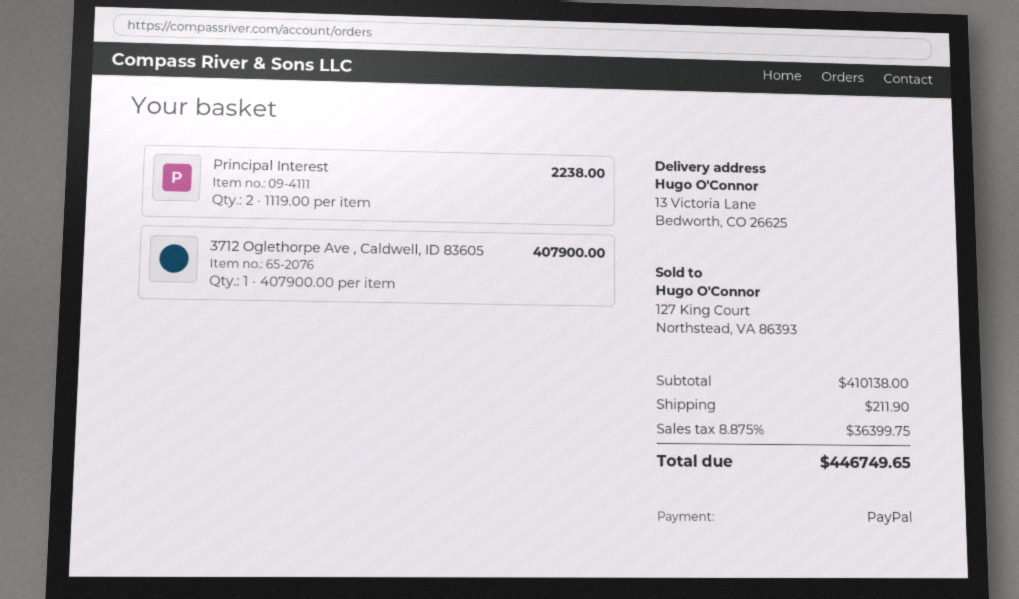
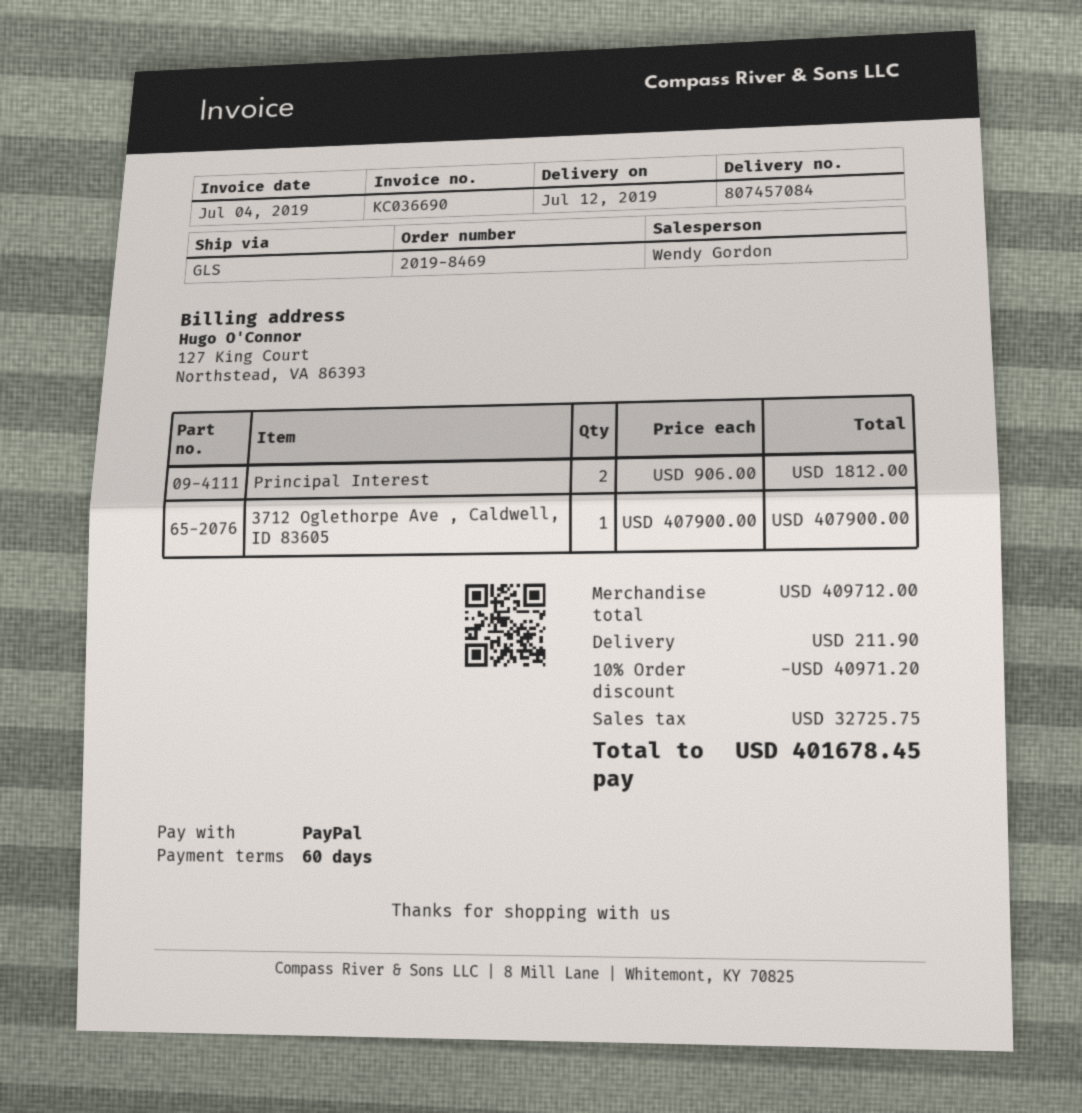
Principal Interest: 2 x 1119.00 = 2238.00 -> 2 x 906.00 = 1812.00
subtotal: 410138.00 -> 409712.00
discount: none -> 10% = 40971.20
tax: 36399.75 -> 32725.75
total: 446749.65 -> 401678.45

